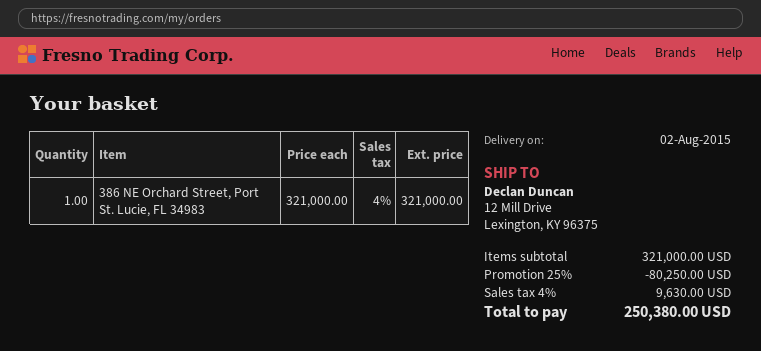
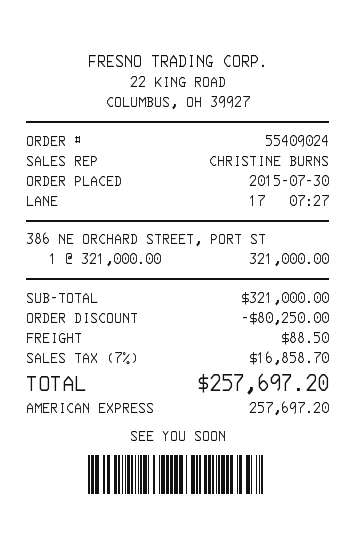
shipping: none -> 88.50
tax: 4% = 9630.00 -> 7% = 16858.70
total: 250380.00 -> 257697.20

